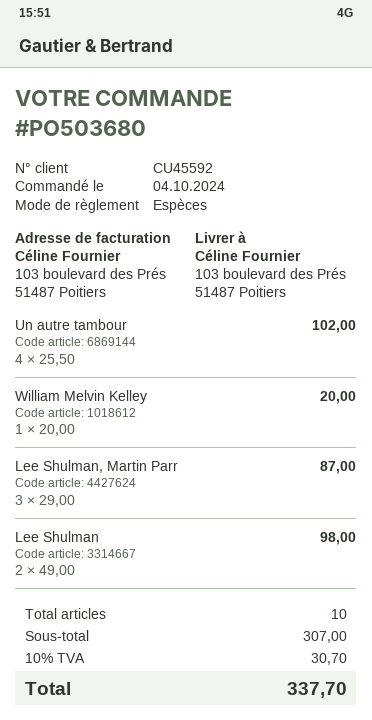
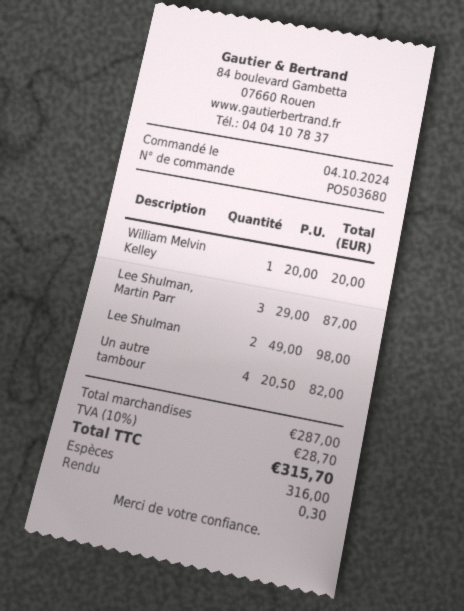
Un autre tambour: 4 x 25.50 = 102.00 -> 4 x 20.50 = 82.00
subtotal: 307.00 -> 287.00
tax: 10% = 30.70 -> 10% = 28.70
total: 337.70 -> 315.70

